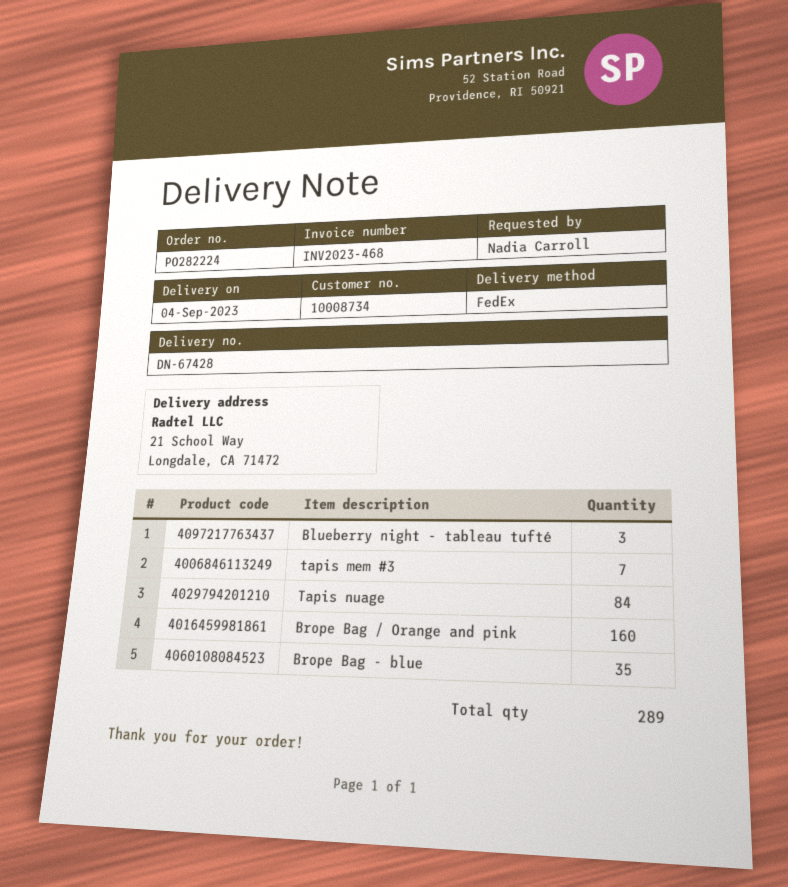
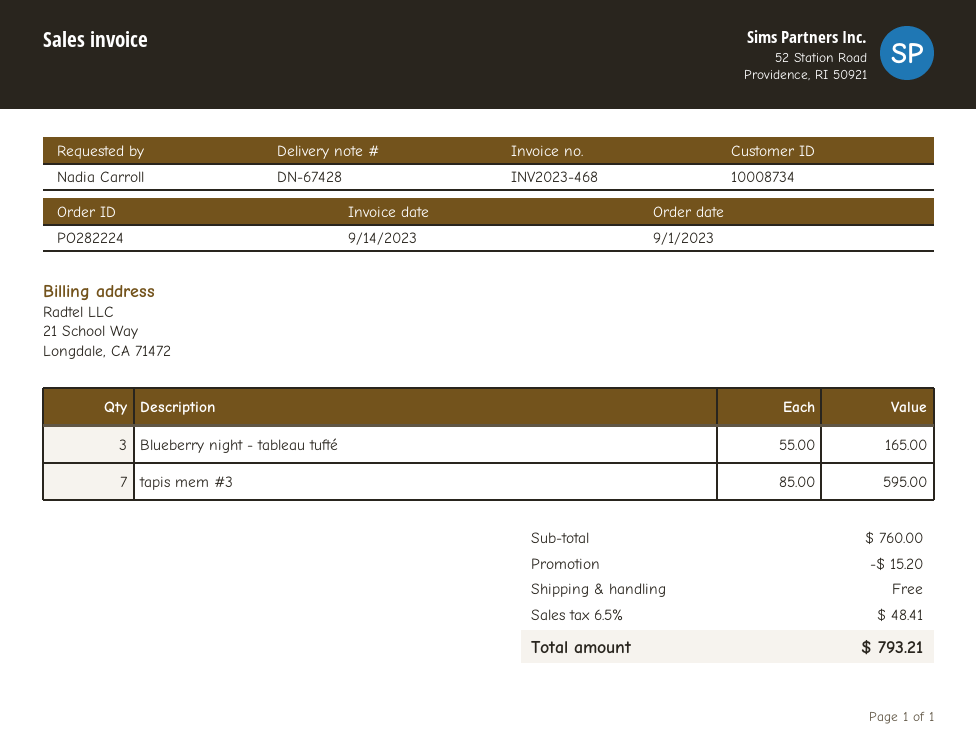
Tapis nuage: 84 -> none
Brope Bag / Orange and pink: 160 -> none
Brope Bag - blue: 35 -> none

